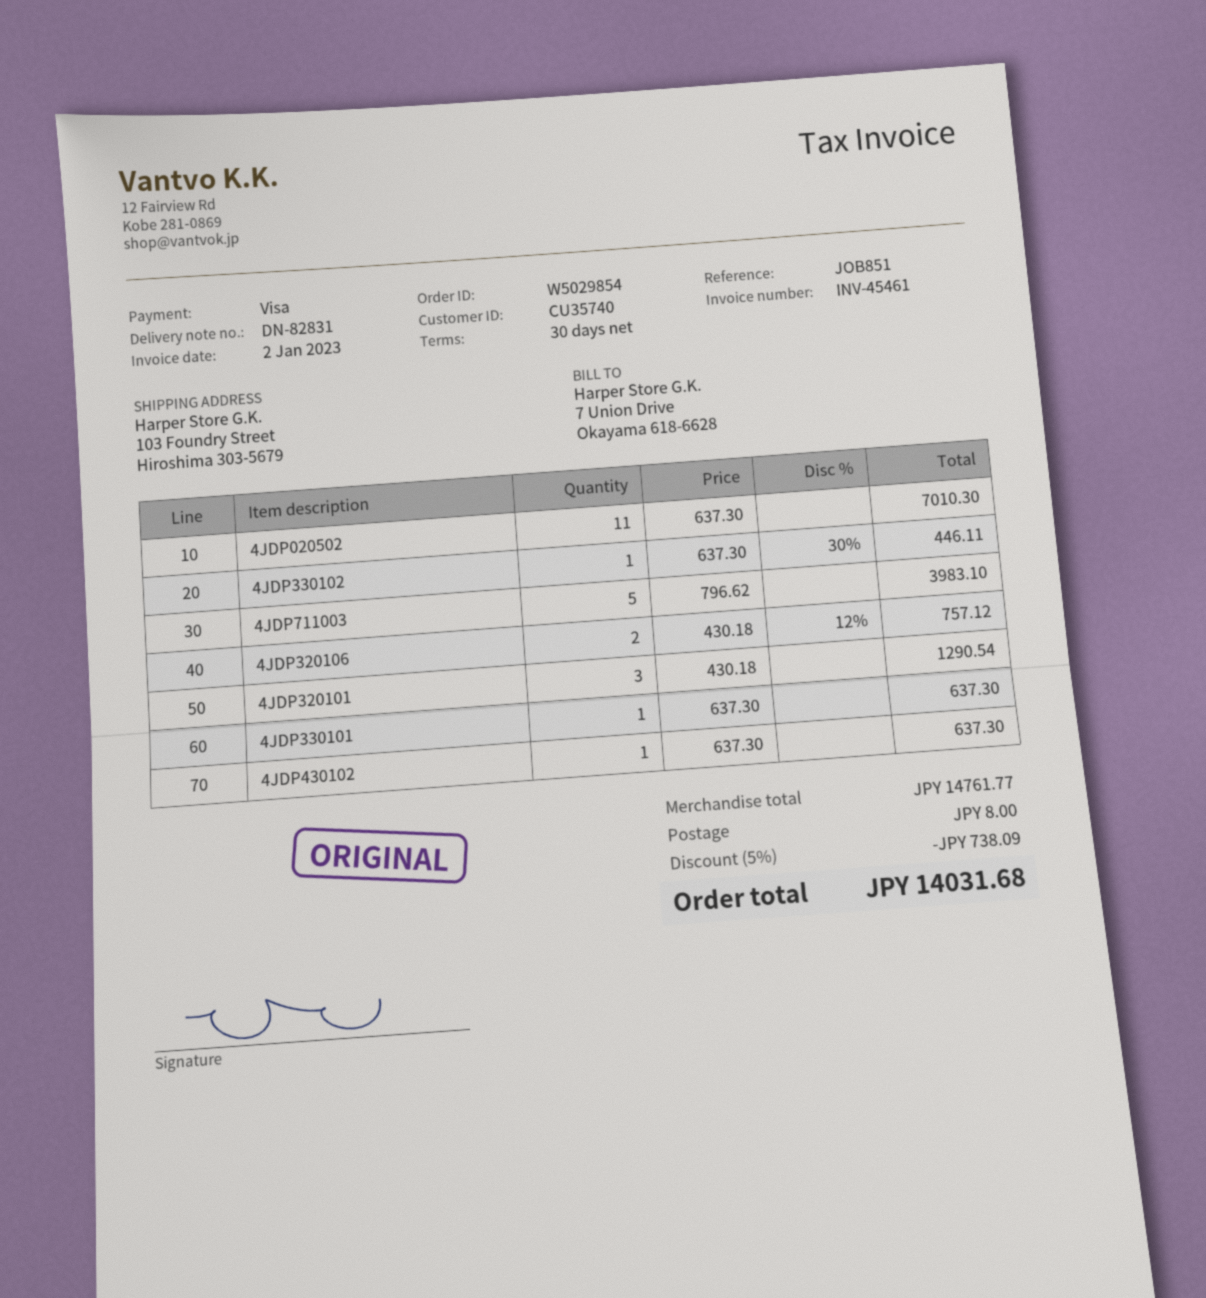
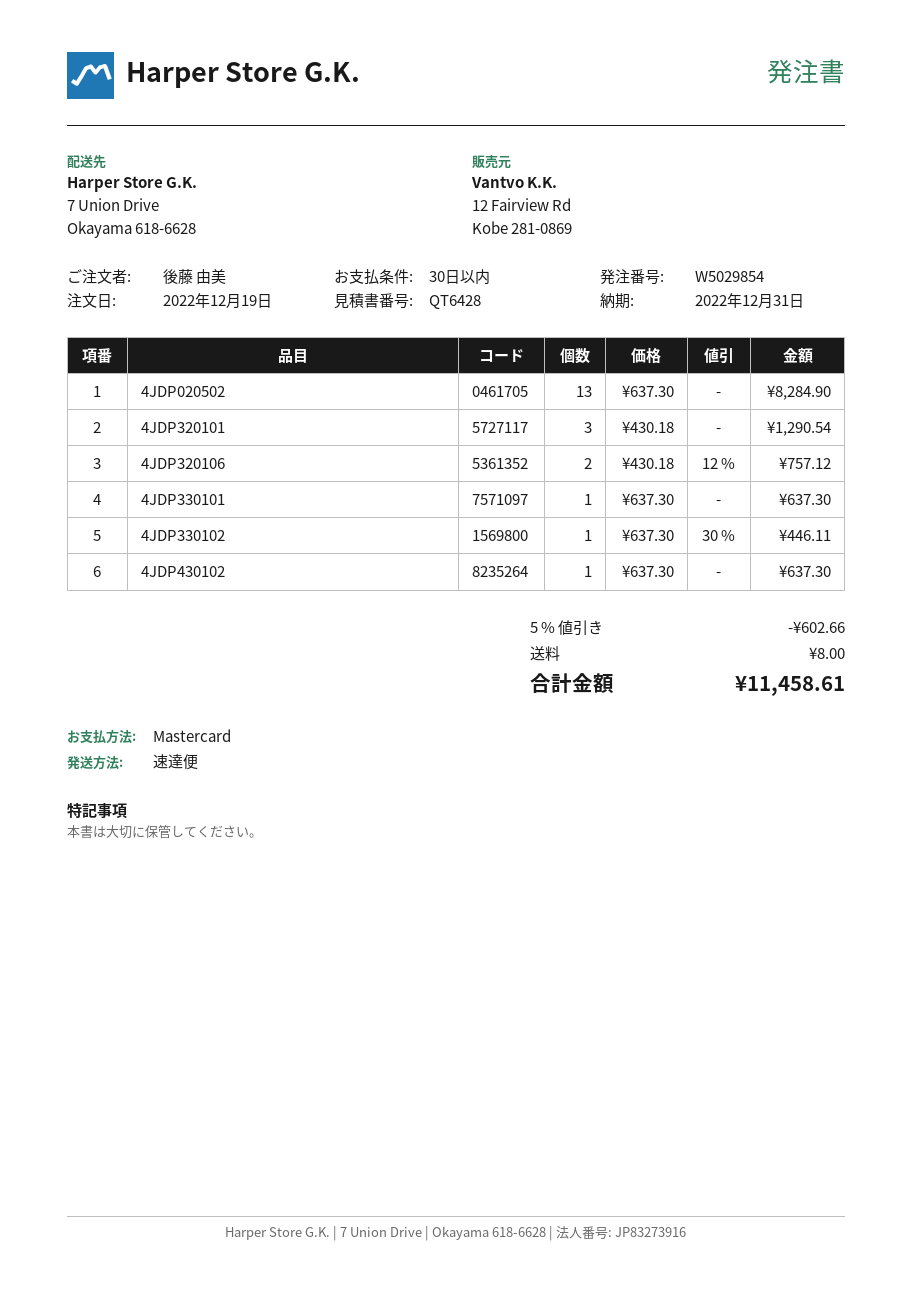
payment method: Visa -> Mastercard
ship to: 103 Foundry Street, Hiroshima 303-5679 -> 7 Union Drive, Okayama 618-6628
4JDP020502: 11 x 637.30 = 7010.30 -> 13 x 637.30 = 8284.90
4JDP711003: 5 x 796.62 = 3983.10 -> none
discount: 5% = 738.09 -> 5% = 602.66
total: 14031.68 -> 11458.61

